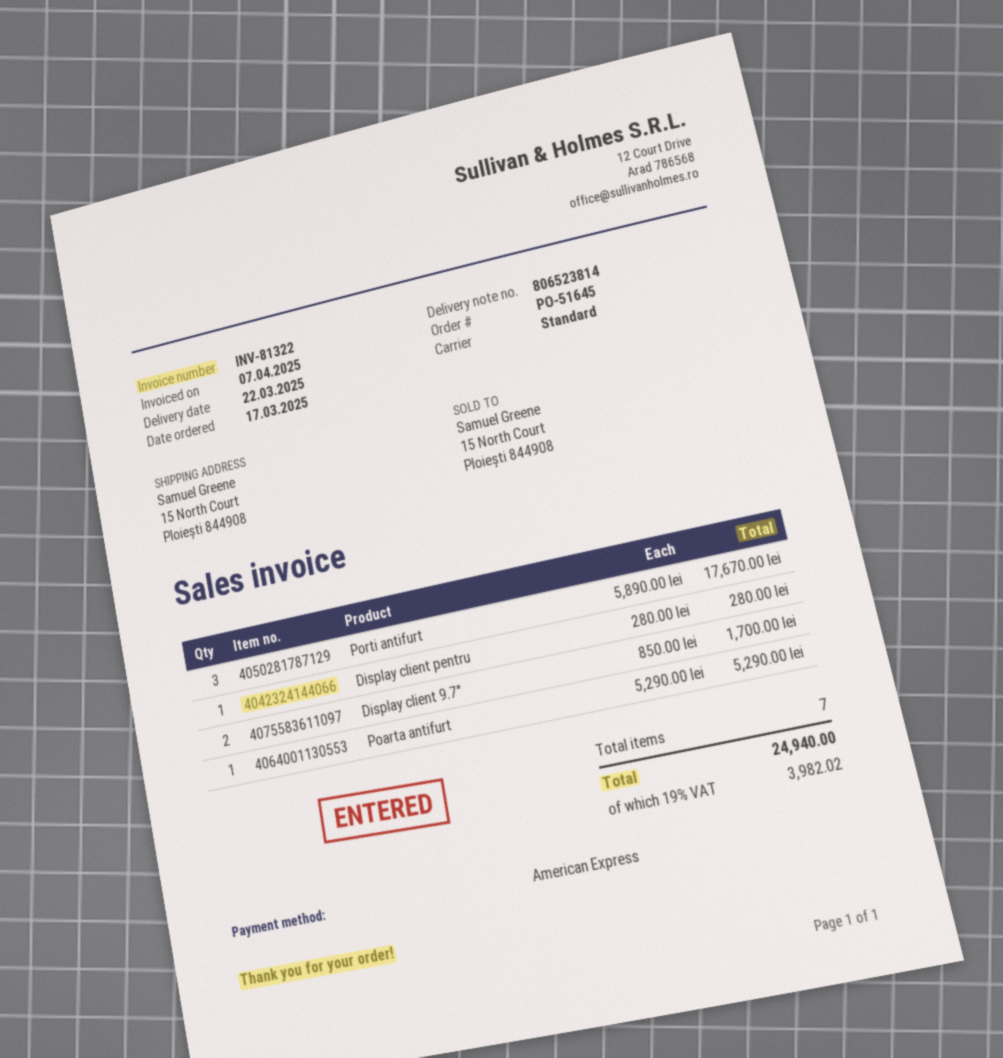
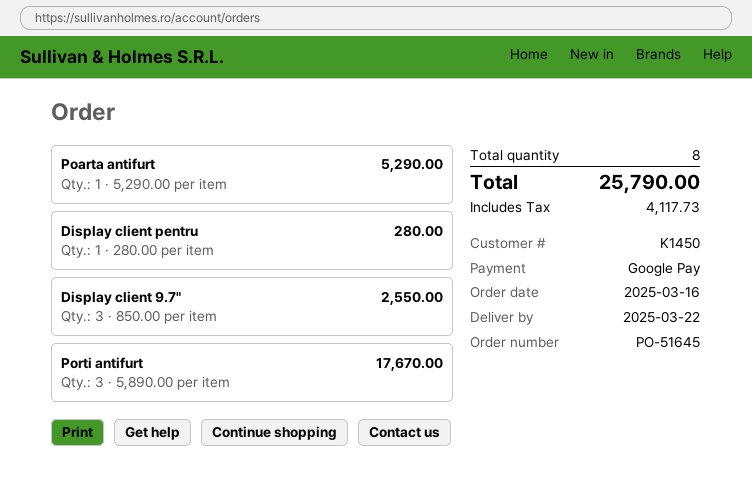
order date: 2025-03-17 -> 2025-03-16
payment method: American Express -> Google Pay
Display client 9.7": 2 x 850.00 = 1700.00 -> 3 x 850.00 = 2550.00
total quantity: 7 -> 8
tax: 3982.02 -> 4117.73
total: 24940.00 -> 25790.00

